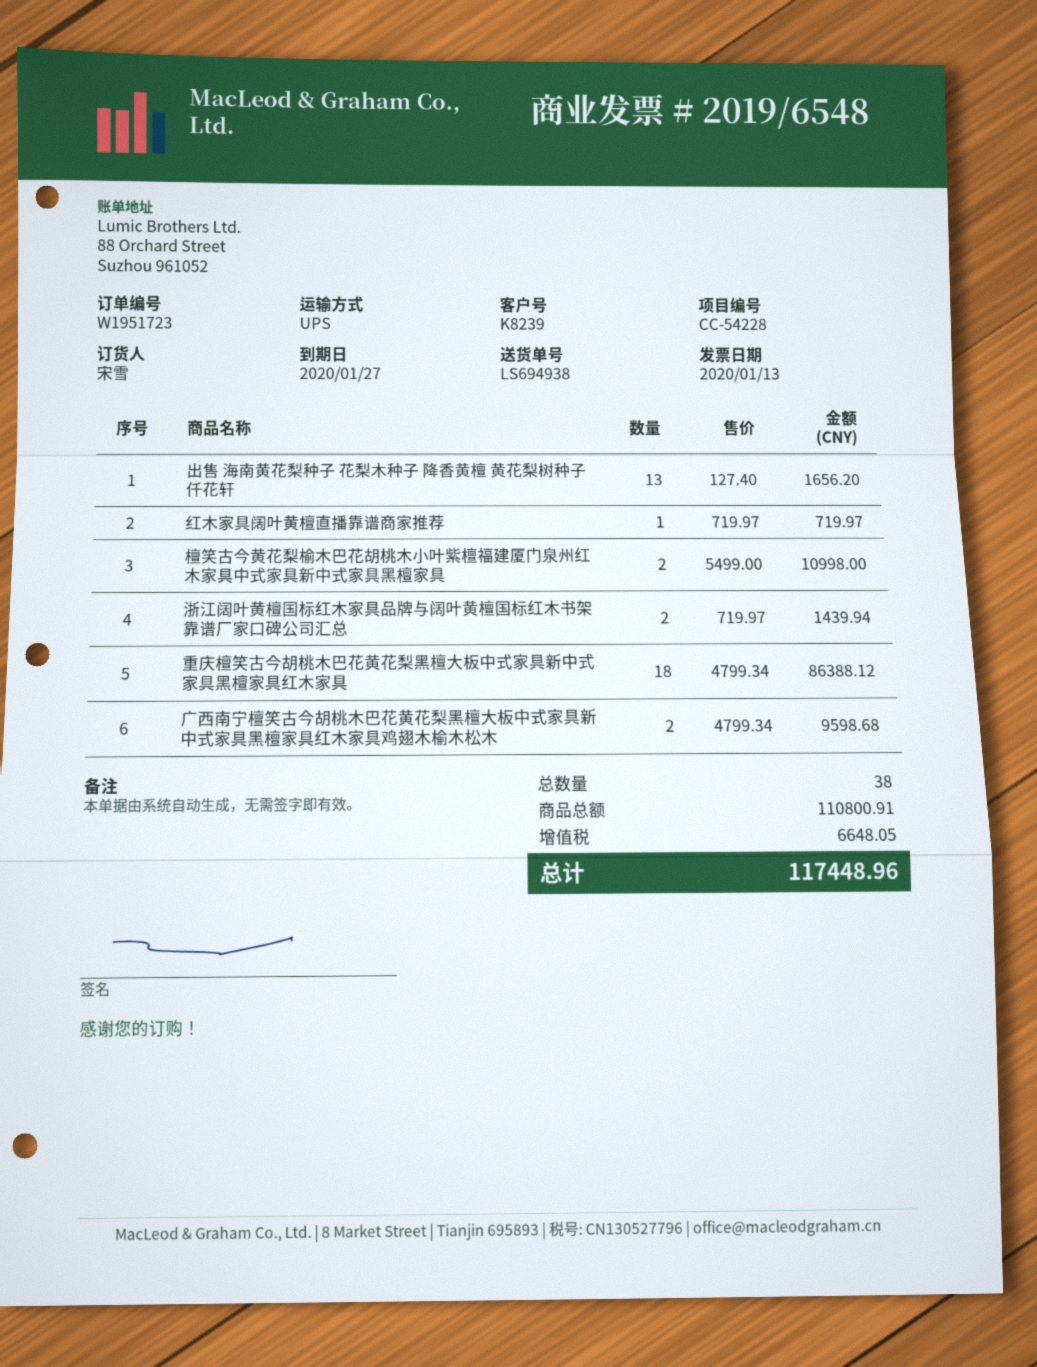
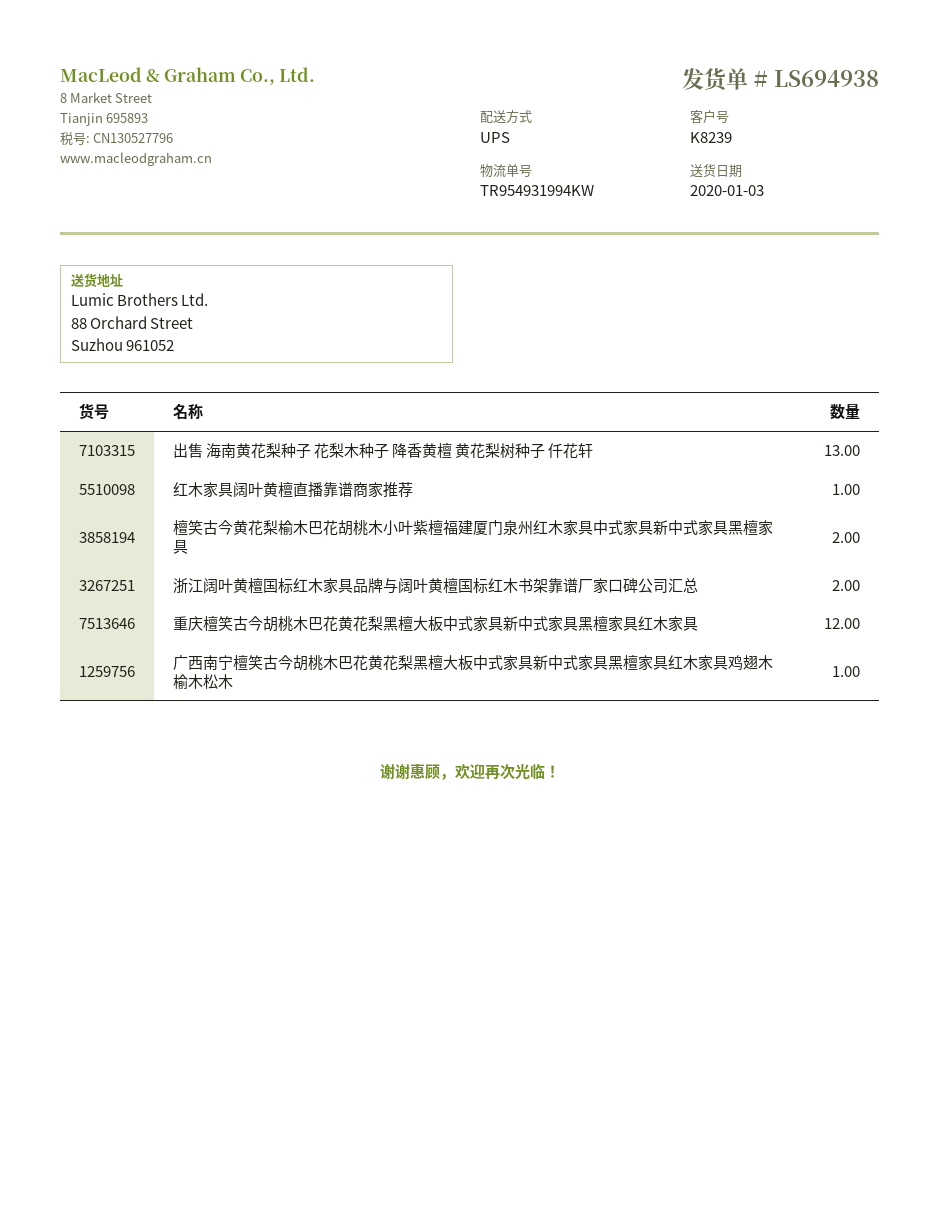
重庆檀笑古今胡桃木巴花黄花梨黑檀大板中式家具新中式家具黑檀家具红木家具: 18 -> 12
广西南宁檀笑古今胡桃木巴花黄花梨黑檀大板中式家具新中式家具黑檀家具红木家具鸡翅木榆木松木: 2 -> 1

